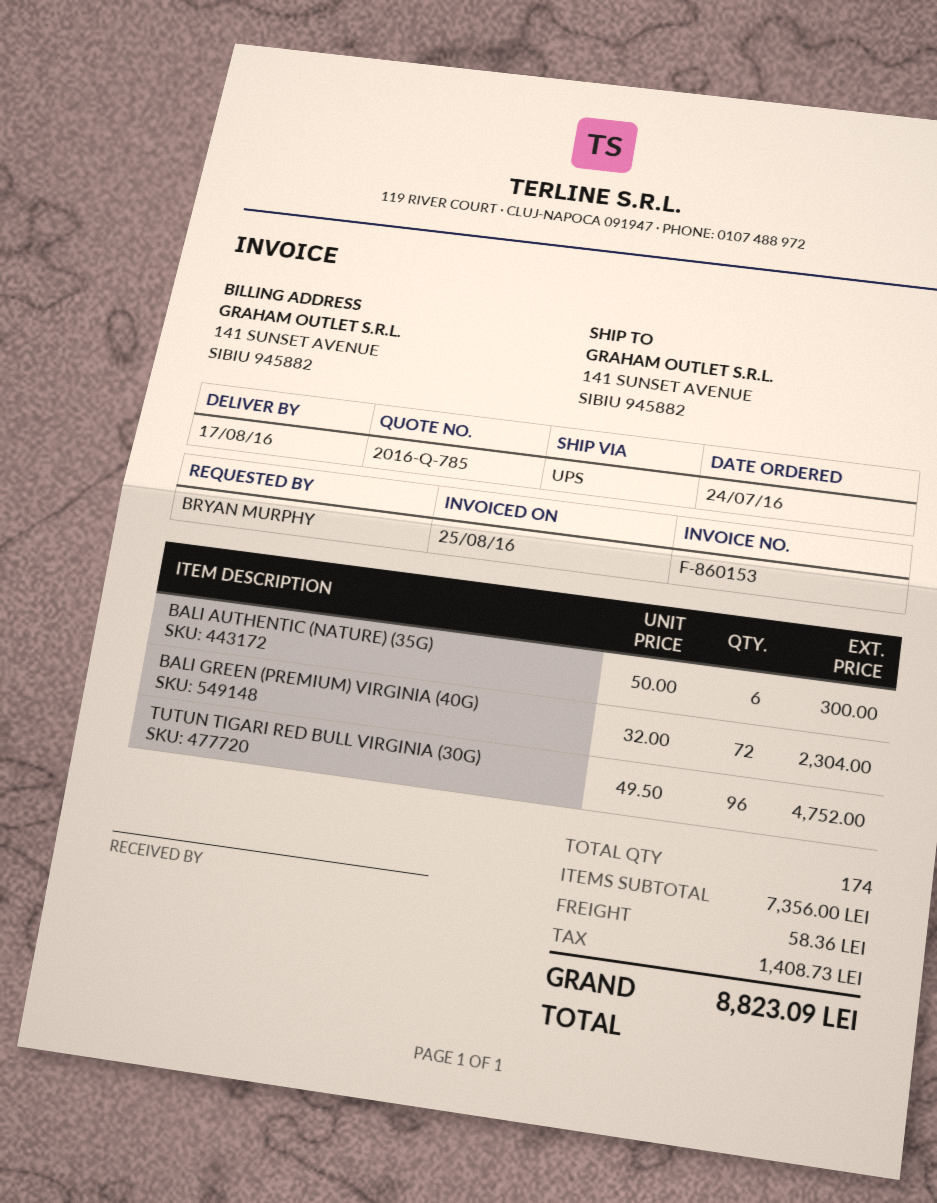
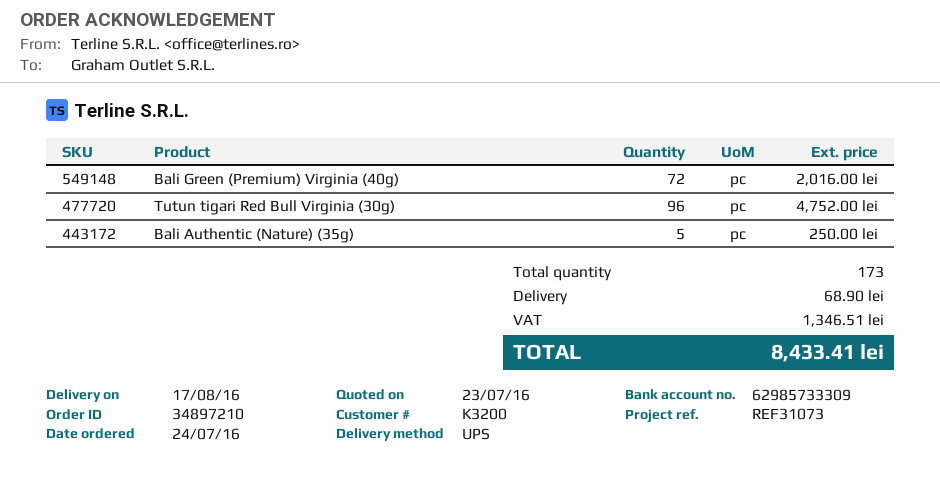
BALI AUTHENTIC (NATURE) (35G): 6 for 300.00 -> 5 for 250.00
BALI GREEN (PREMIUM) VIRGINIA (40G): 72 for 2304.00 -> 72 for 2016.00
total quantity: 174 -> 173
shipping: 58.36 -> 68.90
tax: 1408.73 -> 1346.51
total: 8823.09 -> 8433.41

